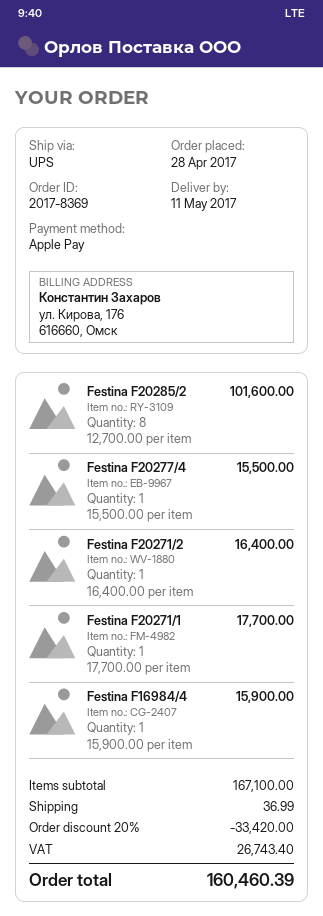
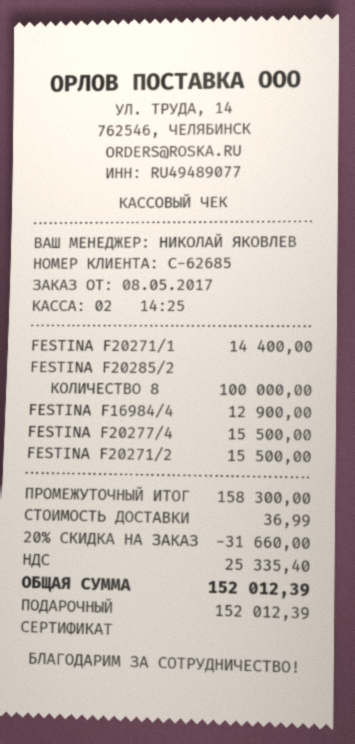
order date: 2017-04-28 -> 2017-05-08
payment method: Apple Pay -> gift card
Festina F20285/2: 8 for 101600.00 -> 8 for 100000.00
Festina F20271/2: 1 for 16400.00 -> 1 for 15500.00
Festina F20271/1: 1 for 17700.00 -> 1 for 14400.00
Festina F16984/4: 1 for 15900.00 -> 1 for 12900.00
subtotal: 167100.00 -> 158300.00
discount: 20% = 33420.00 -> 20% = 31660.00
tax: 26743.40 -> 25335.40
total: 160460.39 -> 152012.39

